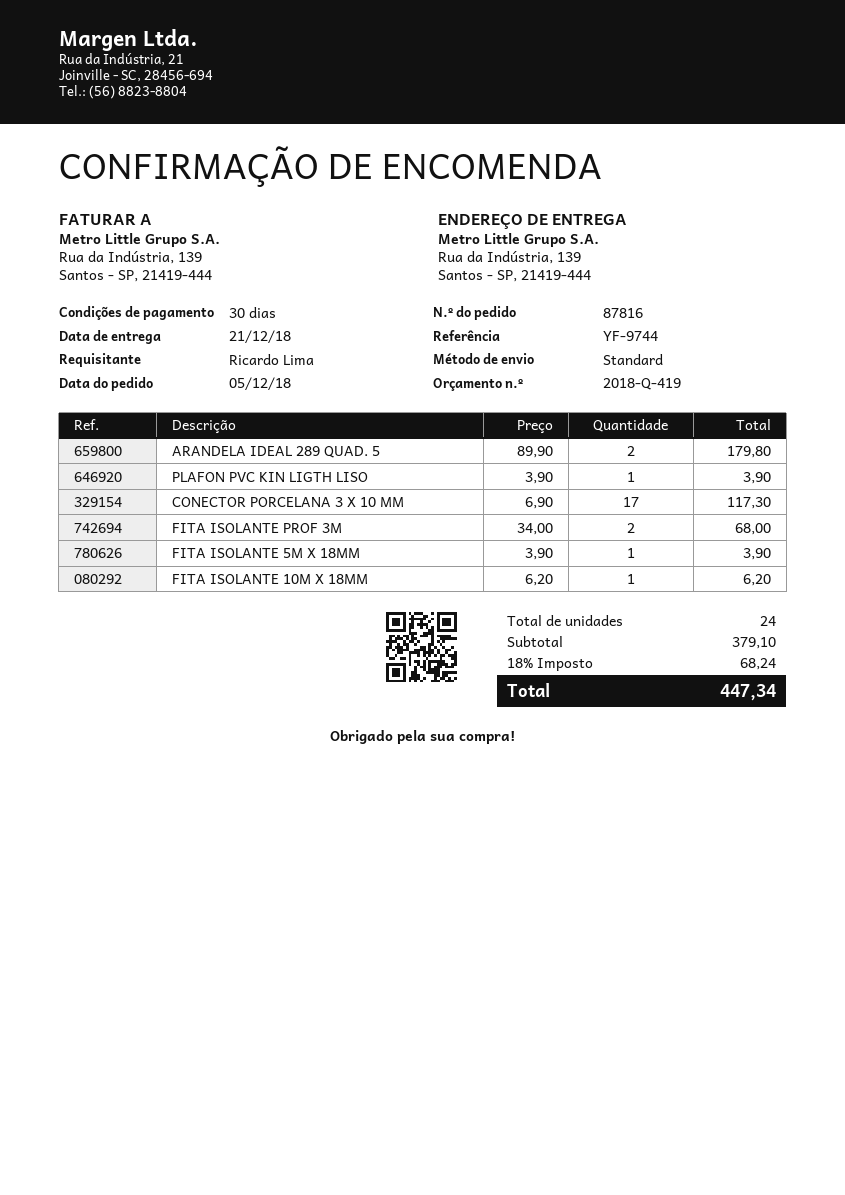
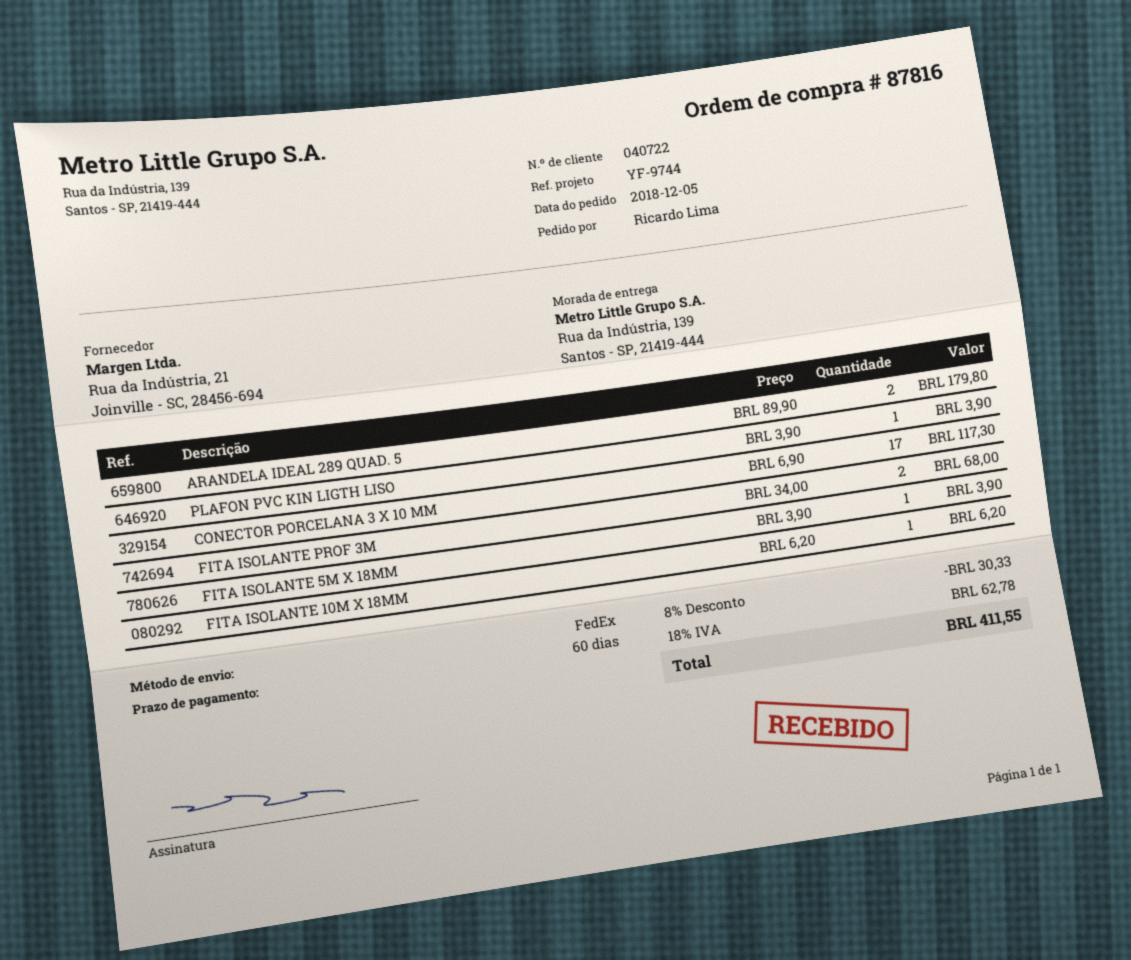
payment terms: 30 days -> 60 days
shipping method: standard -> FedEx
discount: none -> 8% = 30.33
tax: 18% = 68.24 -> 18% = 62.78
total: 447.34 -> 411.55

